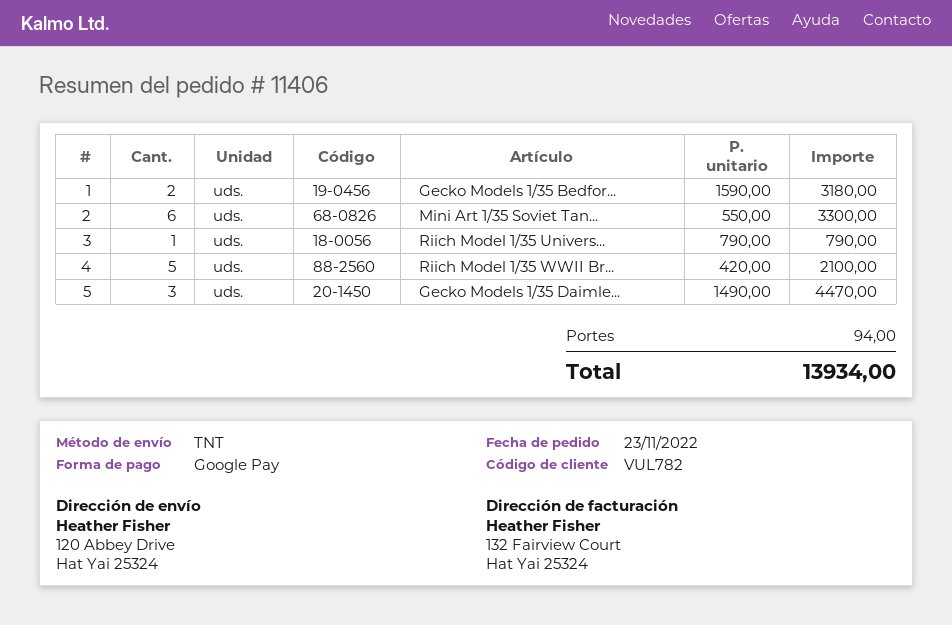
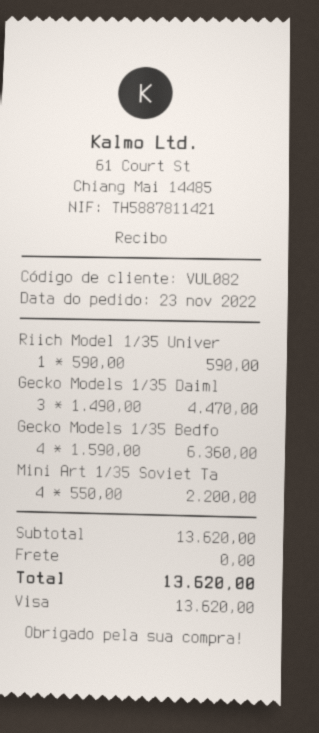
customer number: VUL782 -> VUL082
payment method: Google Pay -> Visa
Gecko Models 1/35 Bedfor...: 2 x 1590.00 = 3180.00 -> 4 x 1590.00 = 6360.00
Mini Art 1/35 Soviet Tan...: 6 x 550.00 = 3300.00 -> 4 x 550.00 = 2200.00
Riich Model 1/35 Univers...: 1 x 790.00 = 790.00 -> 1 x 590.00 = 590.00
Riich Model 1/35 WWII Br...: 5 x 420.00 = 2100.00 -> none
shipping: 94.00 -> 0.00
total: 13934.00 -> 13620.00

